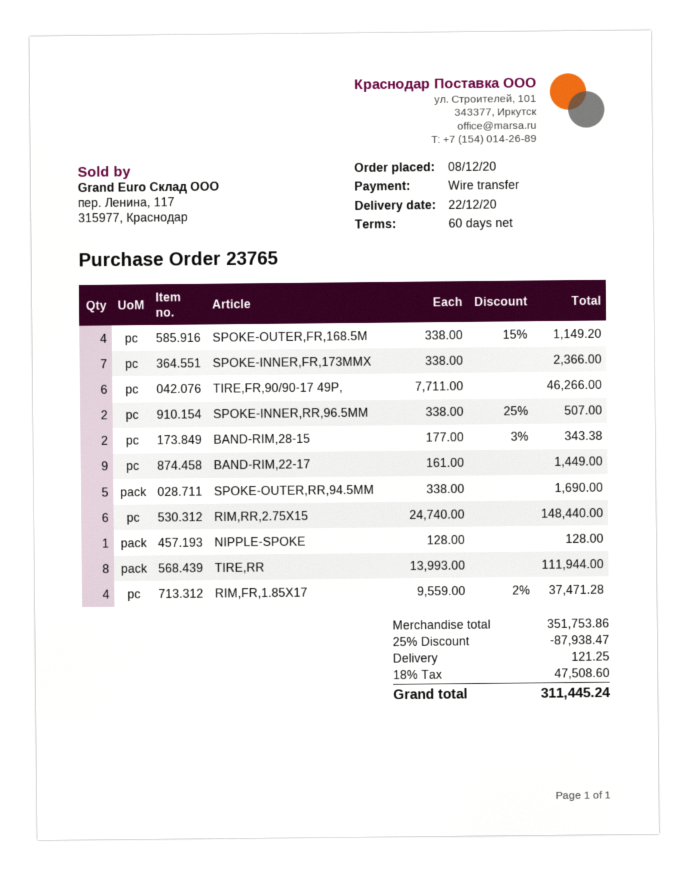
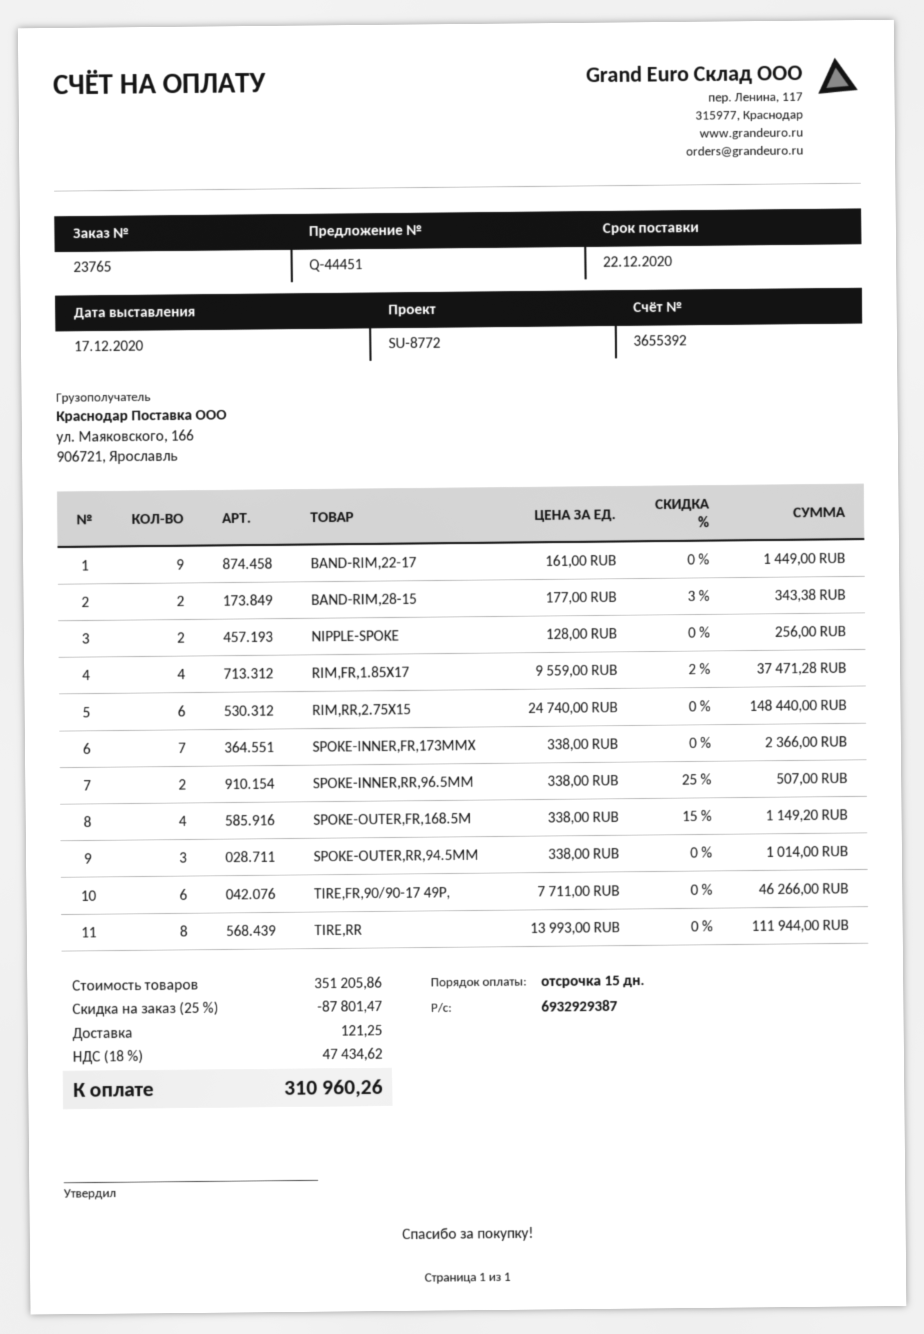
payment terms: 60 days -> 15 days
SPOKE-OUTER,RR,94.5MM: 5 x 338.00 = 1690.00 -> 3 x 338.00 = 1014.00
NIPPLE-SPOKE: 1 x 128.00 = 128.00 -> 2 x 128.00 = 256.00
subtotal: 351753.86 -> 351205.86
discount: 25% = 87938.47 -> 25% = 87801.47
tax: 18% = 47508.60 -> 18% = 47434.62
total: 311445.24 -> 310960.26

